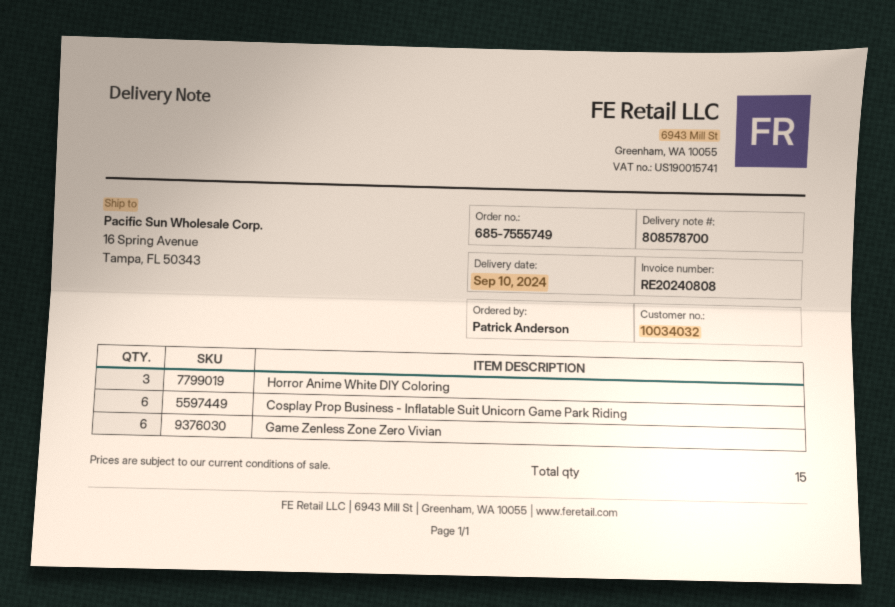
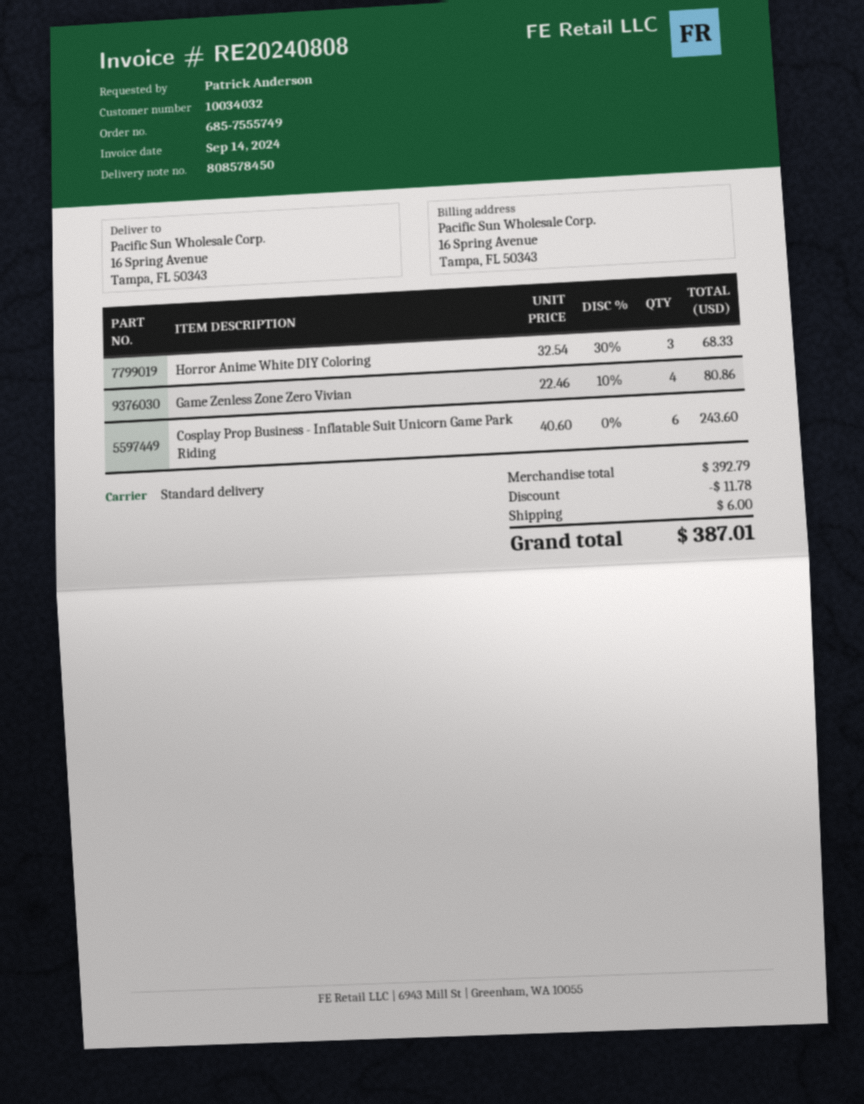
delivery note number: 808578700 -> 808578450
Game Zenless Zone Zero Vivian: 6 -> 4

